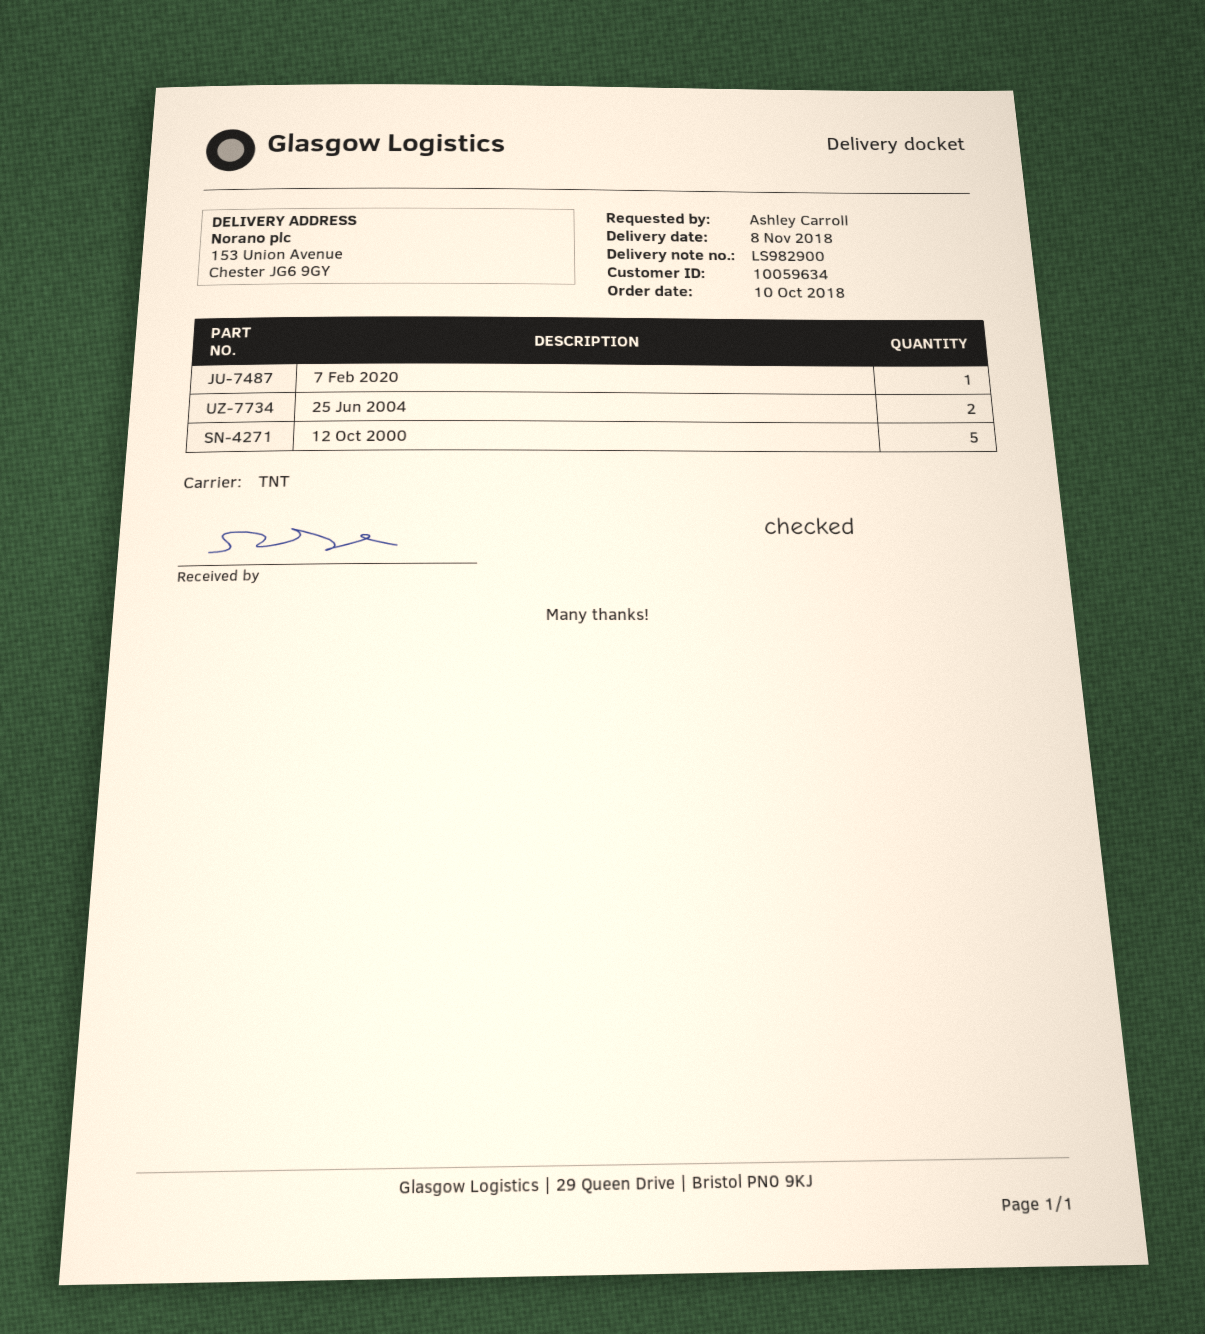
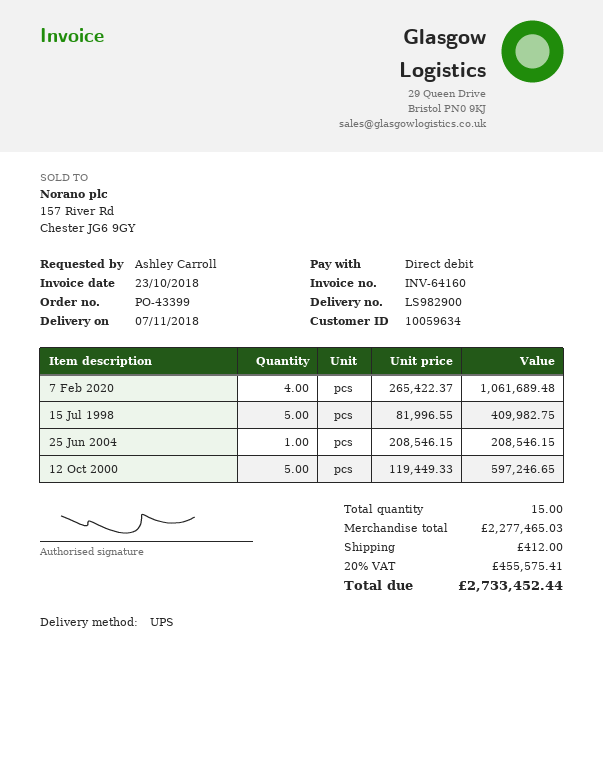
delivery date: 2018-11-08 -> 2018-11-07
shipping method: TNT -> UPS
7 Feb 2020: 1 -> 4
25 Jun 2004: 2 -> 1
15 Jul 1998: none -> 5

